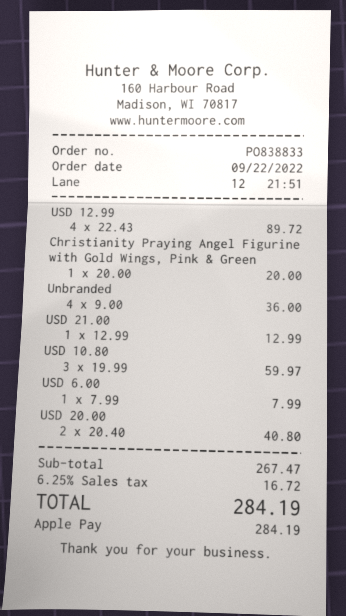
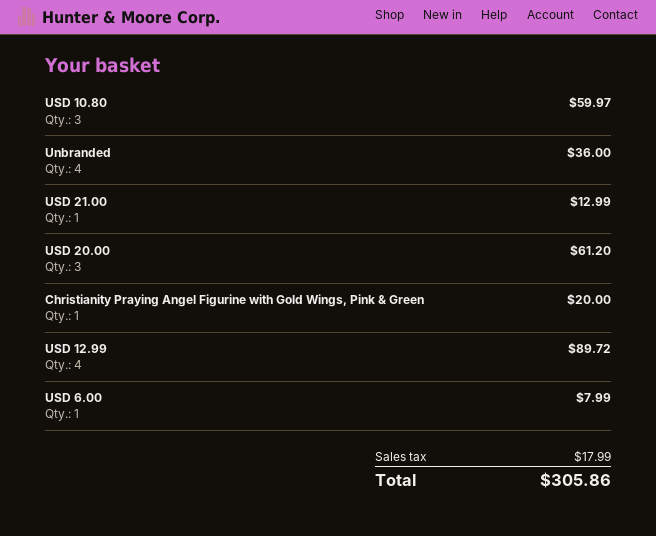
USD 20.00: 2 for 40.80 -> 3 for 61.20
tax: 16.72 -> 17.99
total: 284.19 -> 305.86

